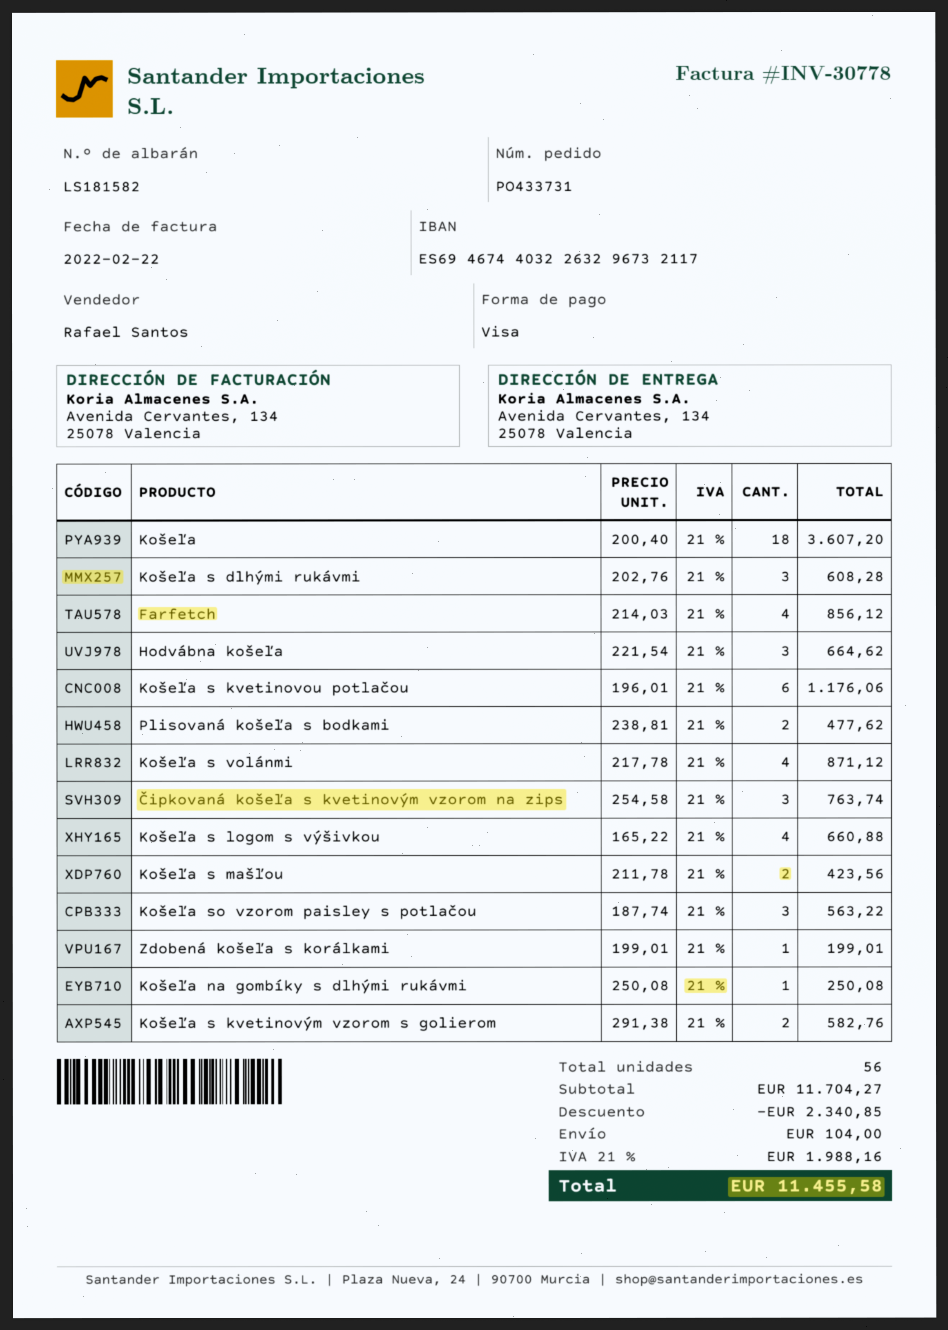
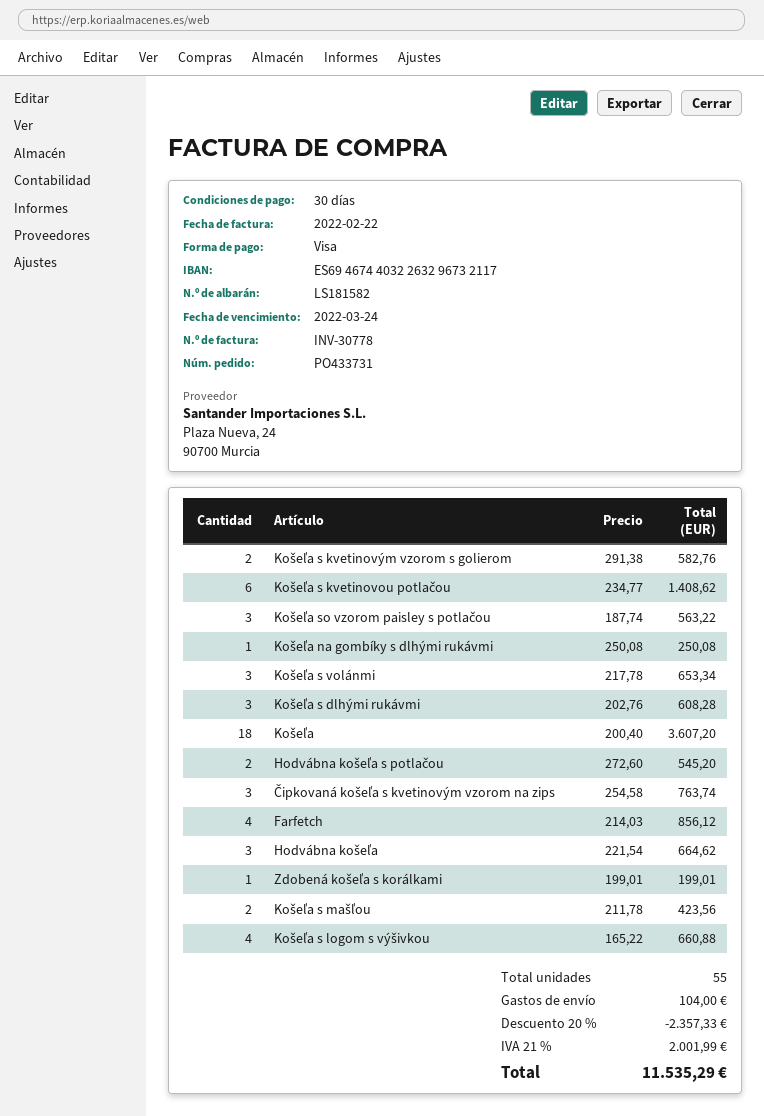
Košeľa s kvetinovou potlačou: 6 x 196.01 = 1176.06 -> 6 x 234.77 = 1408.62
Plisovaná košeľa s bodkami: 2 x 238.81 = 477.62 -> none
Košeľa s volánmi: 4 x 217.78 = 871.12 -> 3 x 217.78 = 653.34
Hodvábna košeľa s potlačou: none -> 2 x 272.60 = 545.20
total quantity: 56 -> 55
discount: 2340.85 -> 2357.33
tax: 21% = 1988.16 -> 21% = 2001.99
total: 11455.58 -> 11535.29

